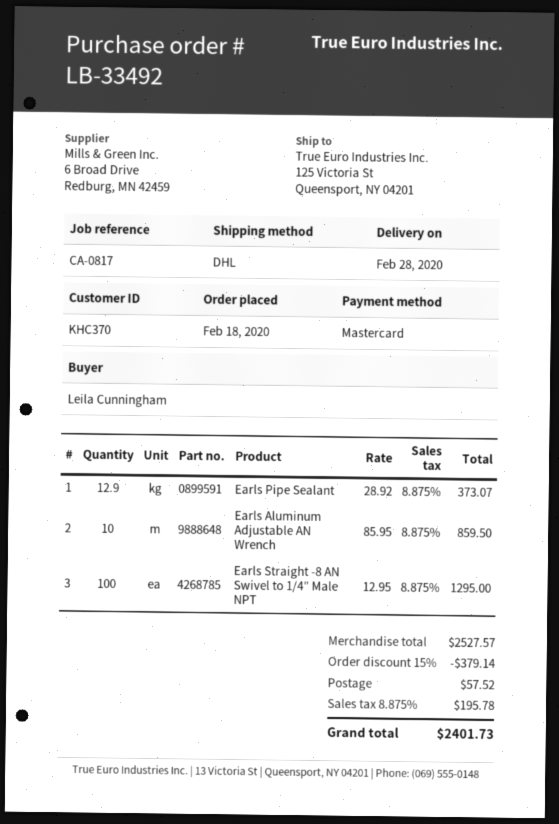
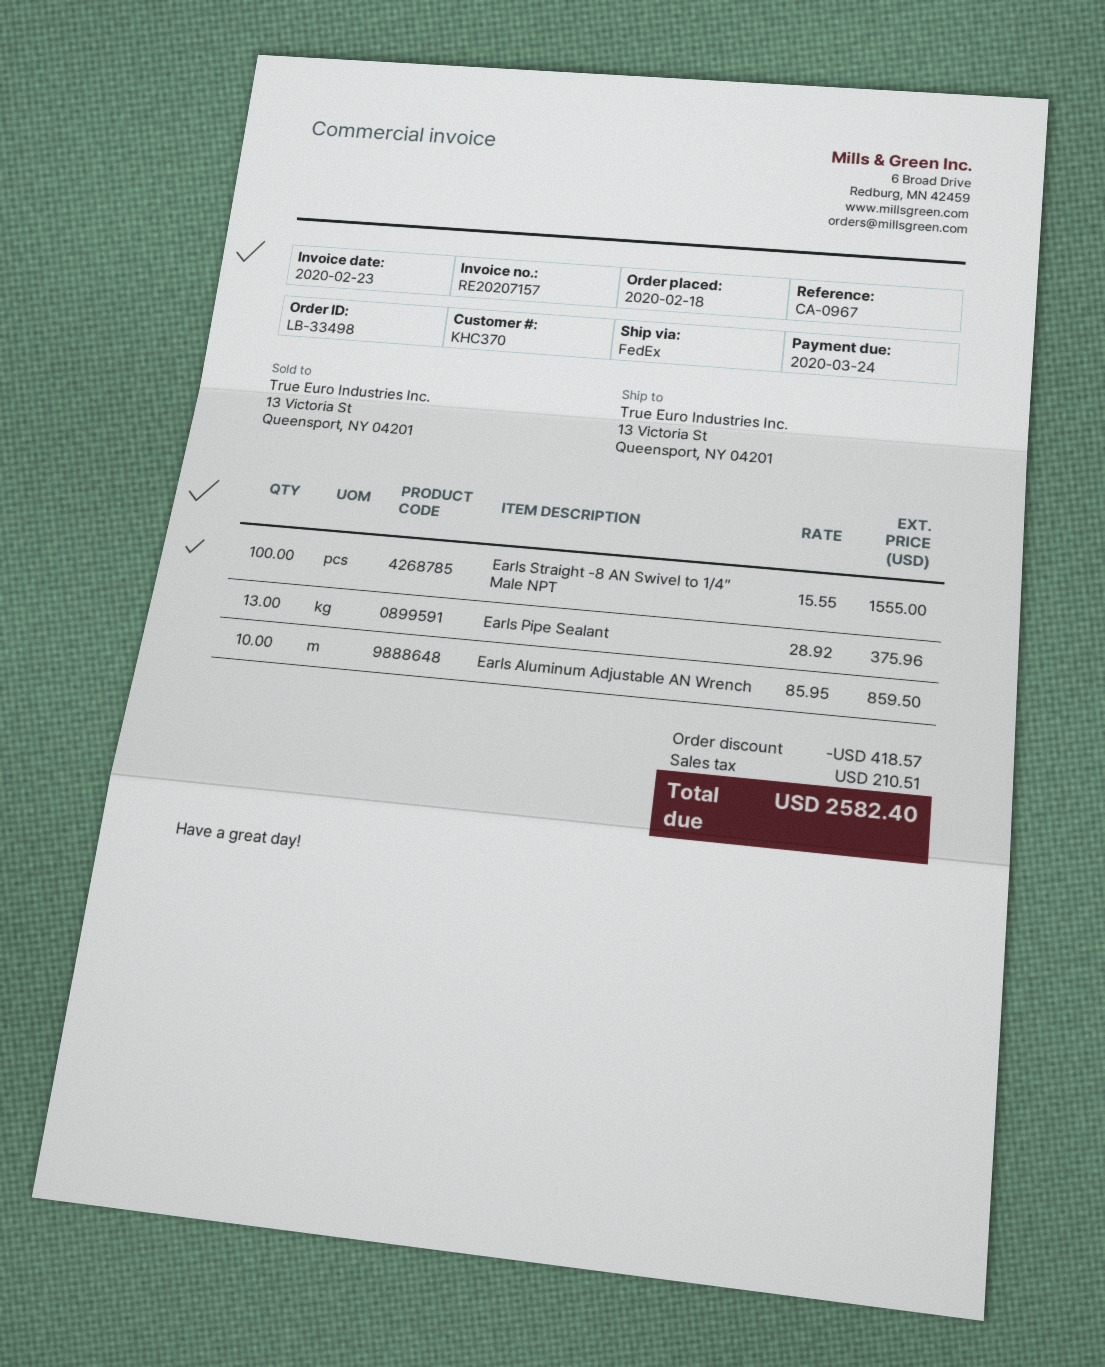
order number: LB-33492 -> LB-33498
reference: CA-0817 -> CA-0967
shipping method: DHL -> FedEx
ship to: 125 Victoria St, Queensport, NY 04201 -> 13 Victoria St, Queensport, NY 04201
Earls Pipe Sealant: 12.9 x 28.92 = 373.07 -> 13 x 28.92 = 375.96
Earls Straight -8 AN Swivel to 1/4″ Male NPT: 100 x 12.95 = 1295.00 -> 100 x 15.55 = 1555.00
discount: 379.14 -> 418.57
shipping: 57.52 -> none
tax: 195.78 -> 210.51
total: 2401.73 -> 2582.40

